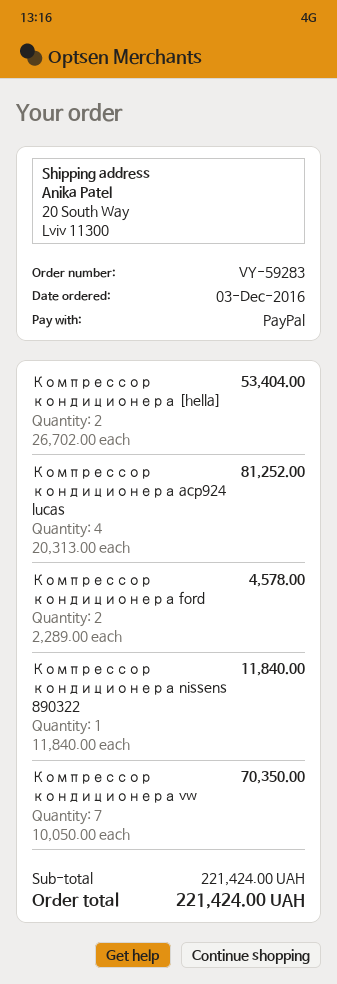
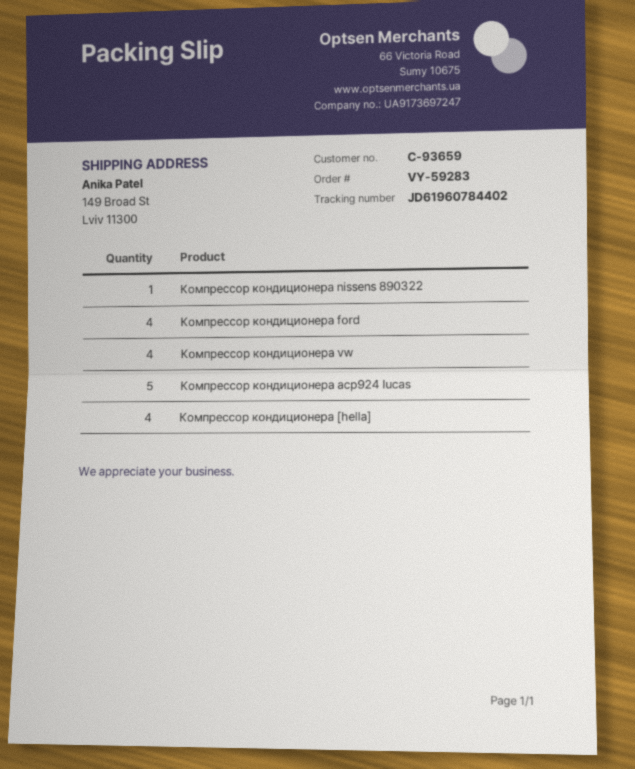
ship to: 20 South Way, Lviv 11300 -> 149 Broad St, Lviv 11300
Компрессор кондиционера [hella]: 2 -> 4
Компрессор кондиционера acp924 lucas: 4 -> 5
Компрессор кондиционера ford: 2 -> 4
Компрессор кондиционера vw: 7 -> 4

